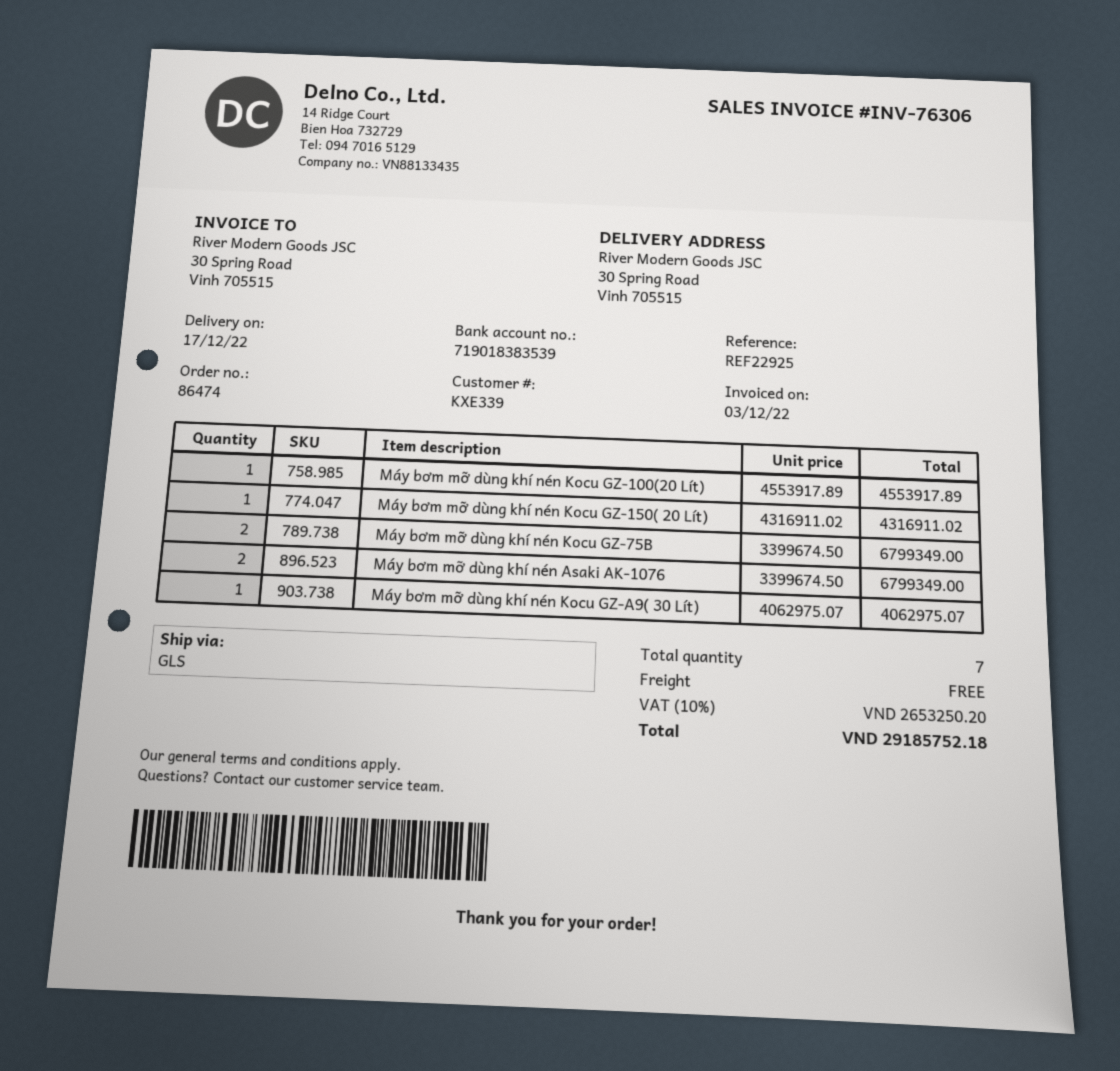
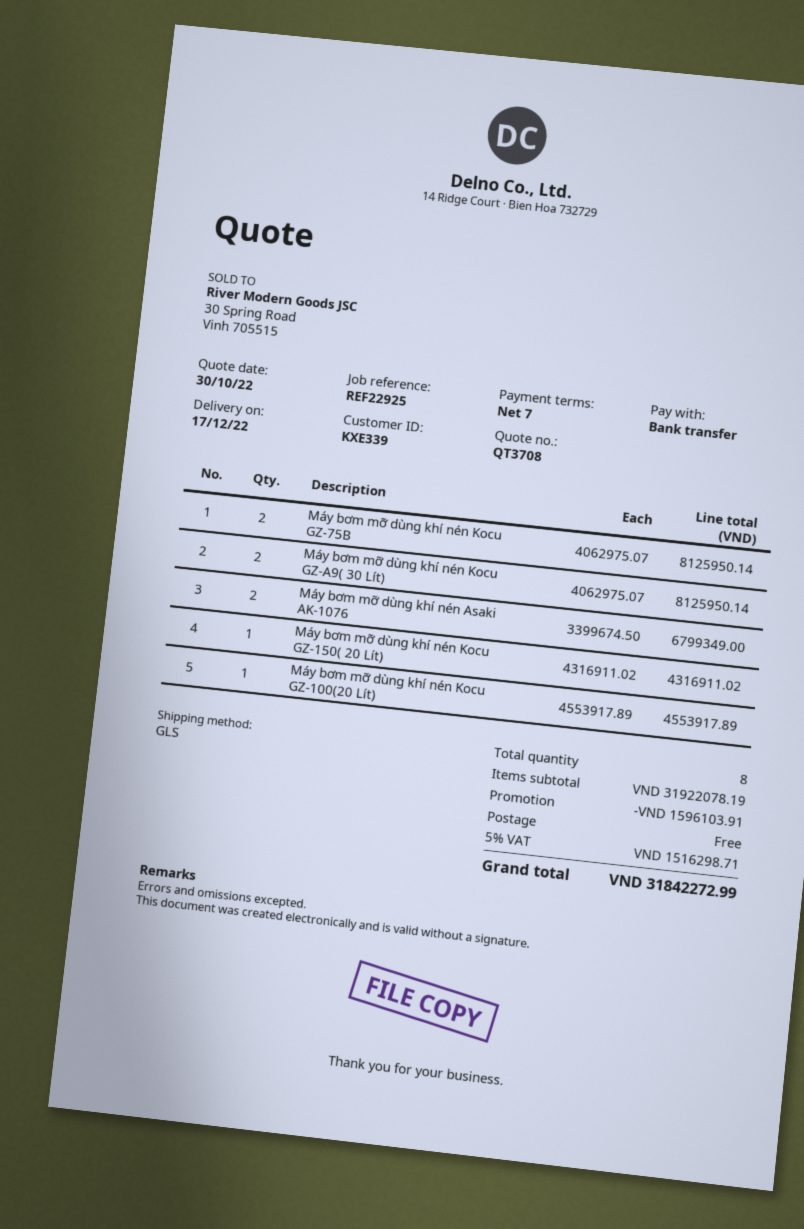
Máy bơm mỡ dùng khí nén Kocu GZ-75B: 2 x 3399674.50 = 6799349.00 -> 2 x 4062975.07 = 8125950.14
Máy bơm mỡ dùng khí nén Kocu GZ-A9( 30 Lít): 1 x 4062975.07 = 4062975.07 -> 2 x 4062975.07 = 8125950.14
total quantity: 7 -> 8
discount: none -> 1596103.91
tax: 10% = 2653250.20 -> 5% = 1516298.71
total: 29185752.18 -> 31842272.99

